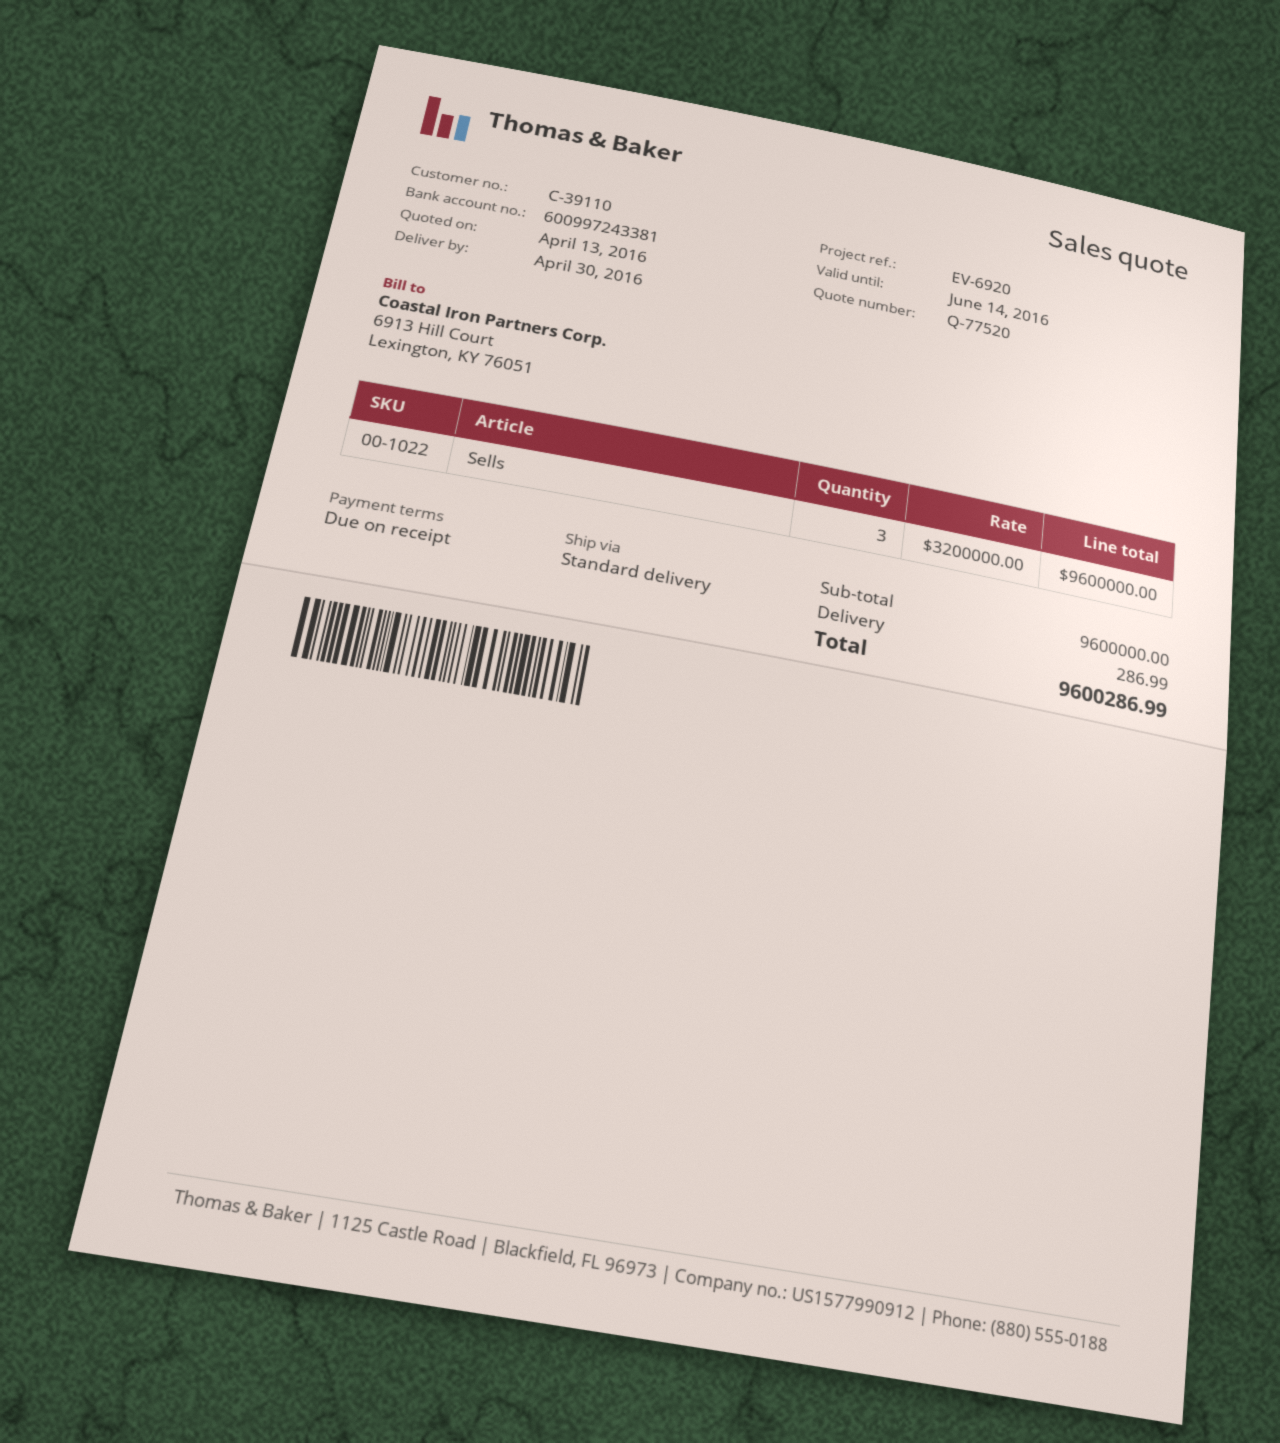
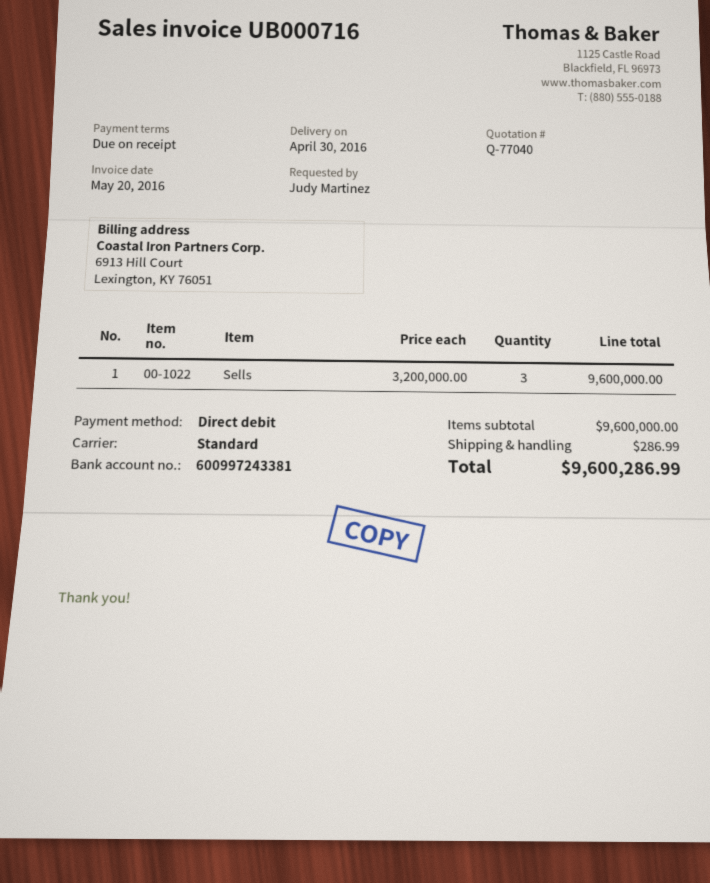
quote number: Q-77520 -> Q-77040

